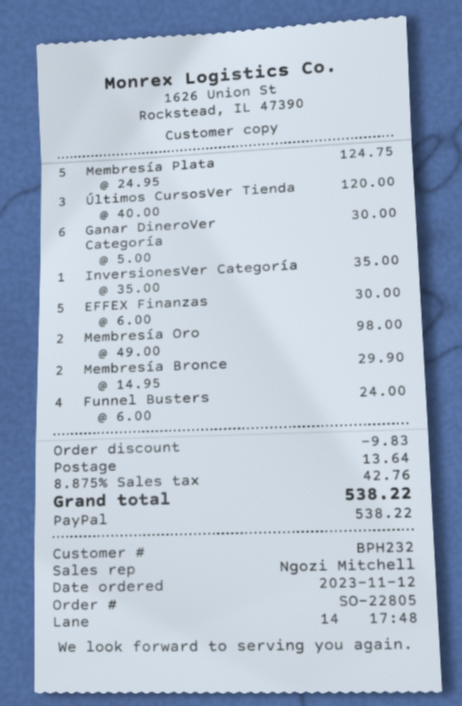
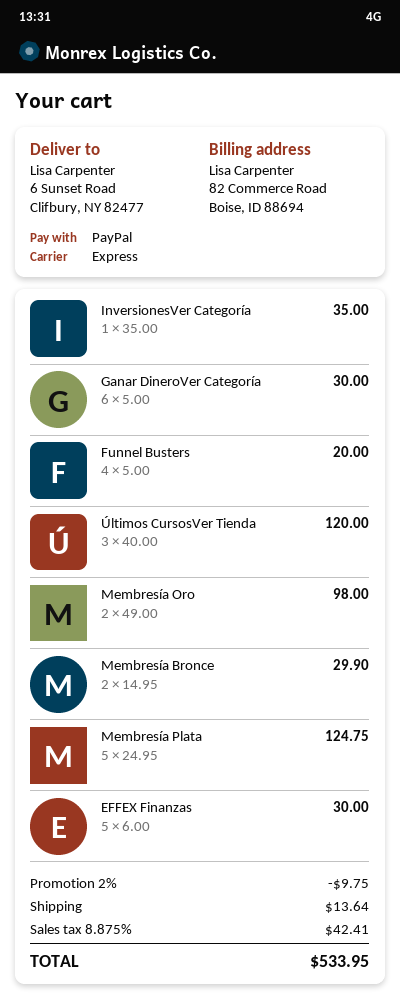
Funnel Busters: 4 x 6.00 = 24.00 -> 4 x 5.00 = 20.00
discount: 9.83 -> 9.75
tax: 8.875% = 42.76 -> 8.875% = 42.41
total: 538.22 -> 533.95

